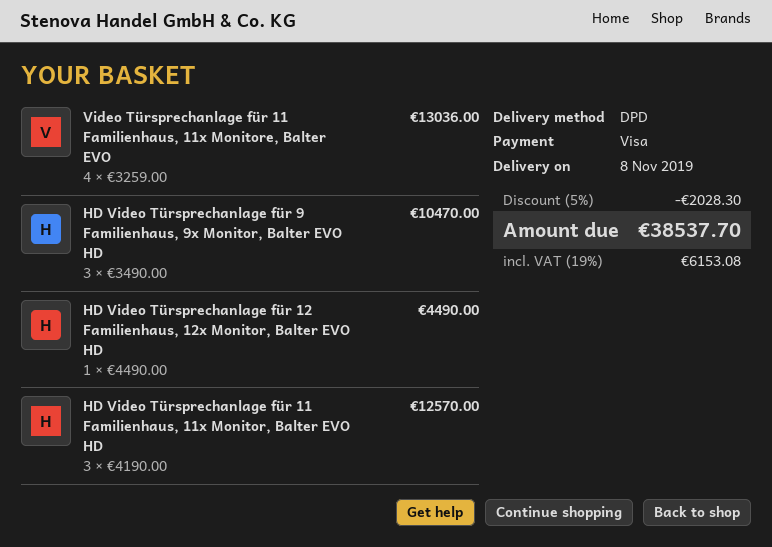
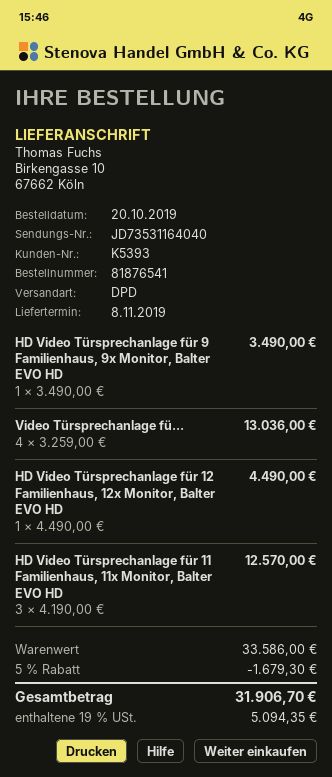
HD Video Türsprechanlage für 9 Familienhaus, 9x Monitor, Balter EVO HD: 3 x 3490.00 = 10470.00 -> 1 x 3490.00 = 3490.00
discount: 5% = 2028.30 -> 5% = 1679.30
tax: 19% = 6153.08 -> 19% = 5094.35
total: 38537.70 -> 31906.70

